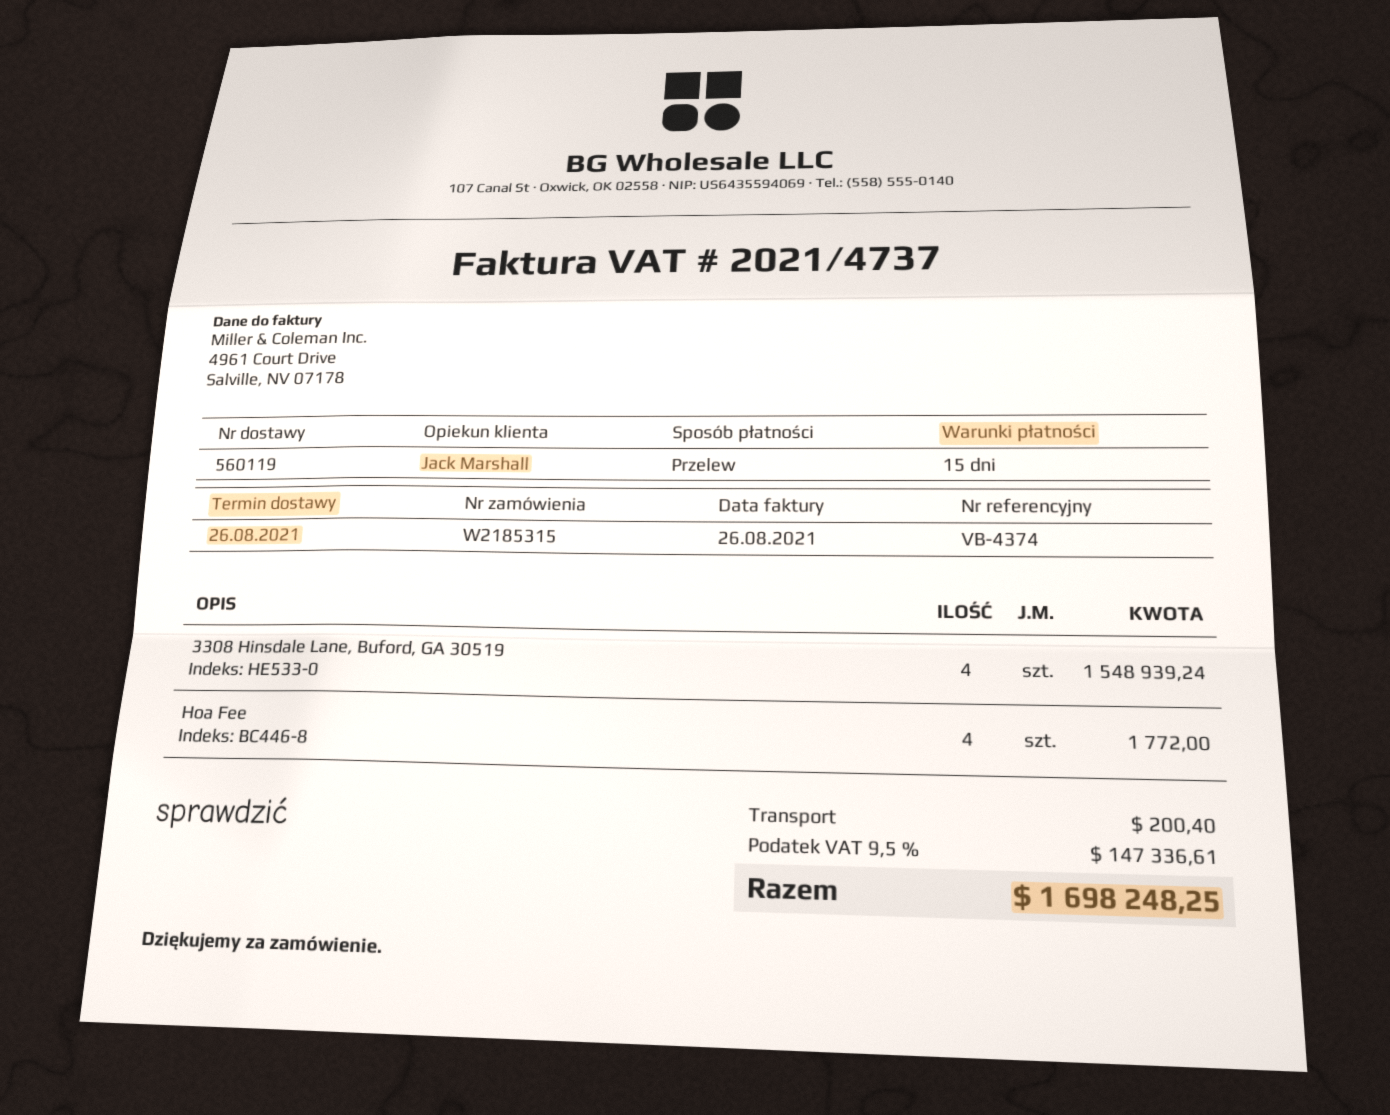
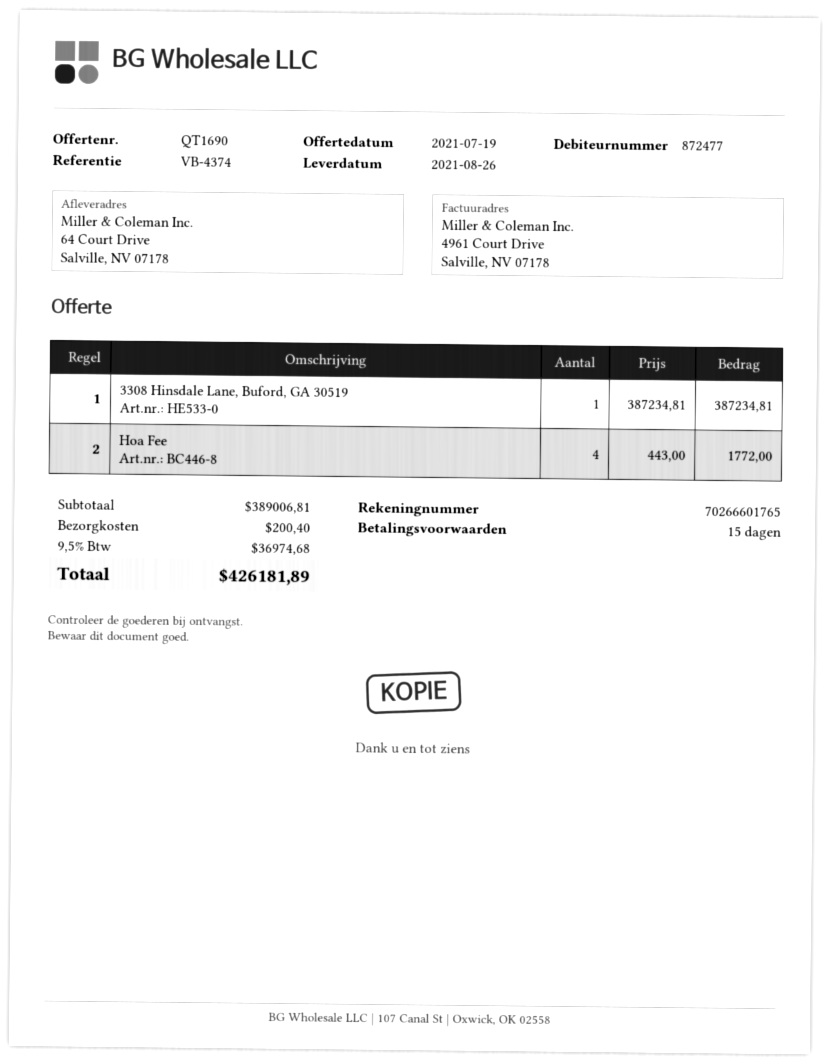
3308 Hinsdale Lane, Buford, GA 30519: 4 for 1548939.24 -> 1 for 387234.81
tax: 9.5% = 147336.61 -> 9.5% = 36974.68
total: 1698248.25 -> 426181.89

